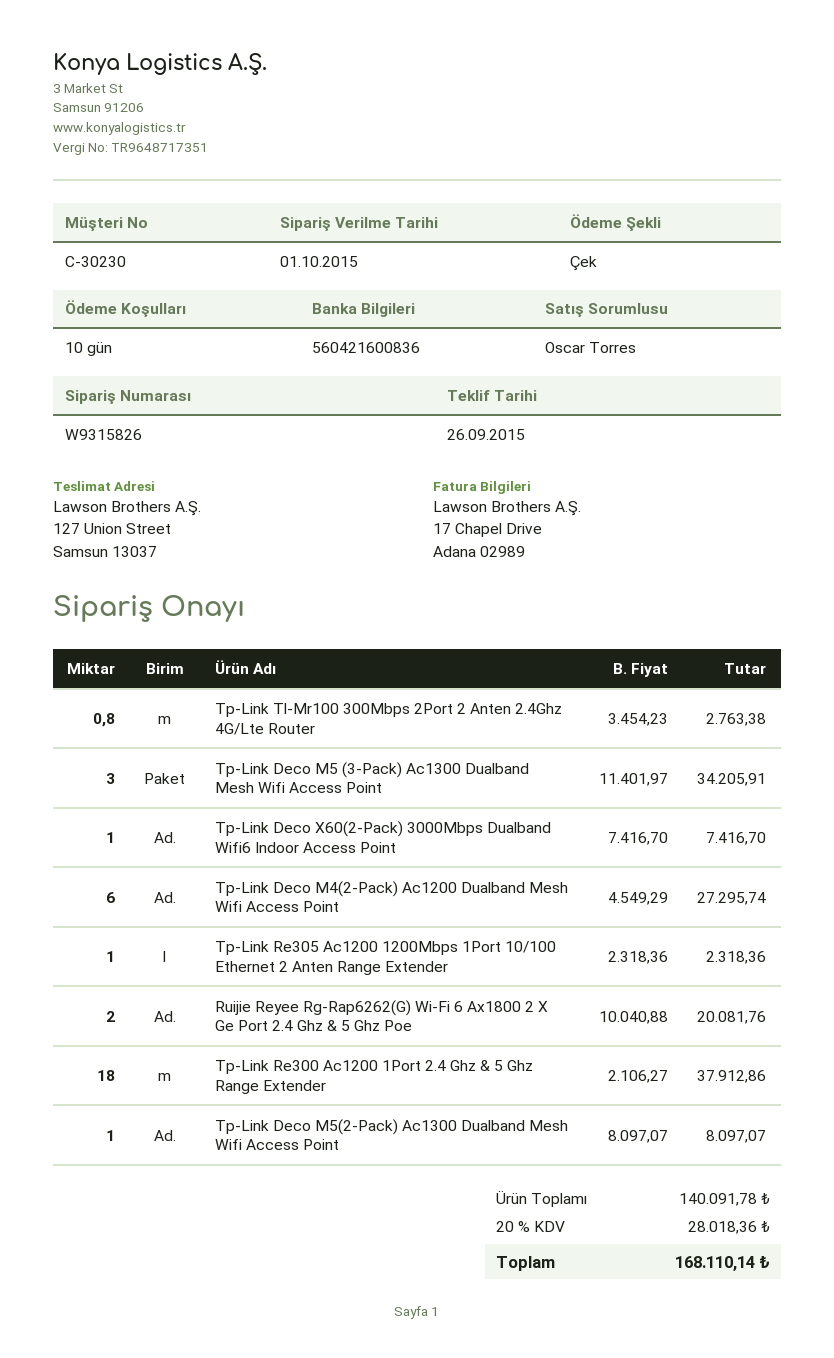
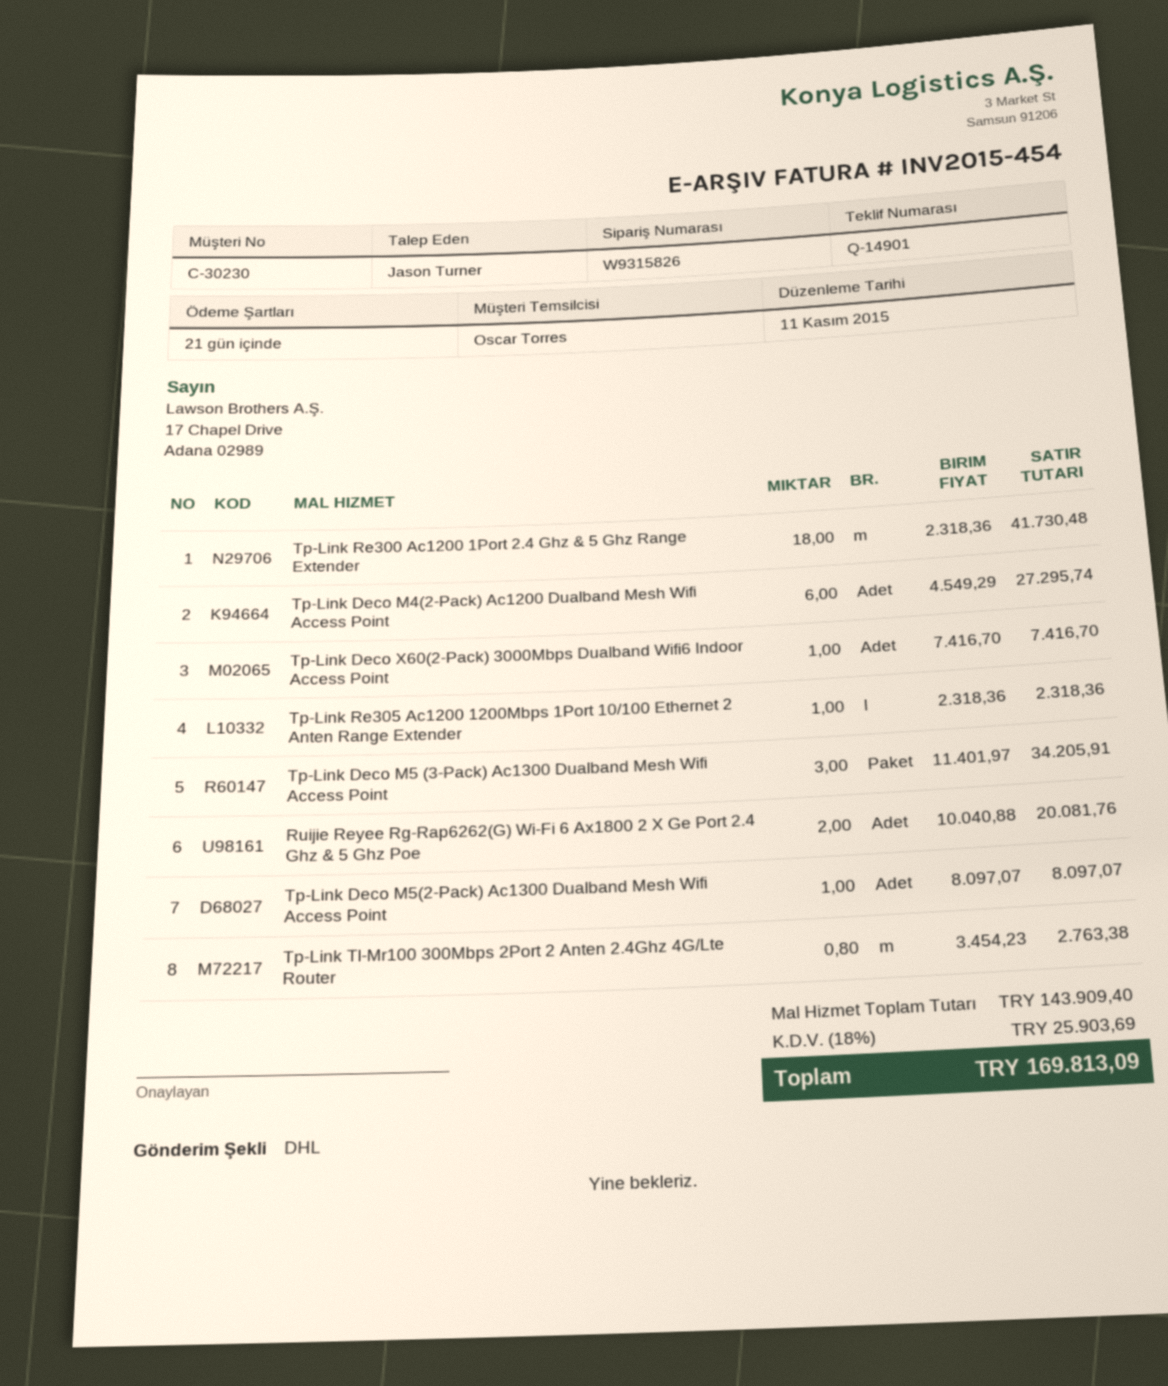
payment terms: 10 days -> 21 days
Tp-Link Re300 Ac1200 1Port 2.4 Ghz & 5 Ghz Range Extender: 18 x 2106.27 = 37912.86 -> 18 x 2318.36 = 41730.48
subtotal: 140091.78 -> 143909.40
tax: 20% = 28018.36 -> 18% = 25903.69
total: 168110.14 -> 169813.09

